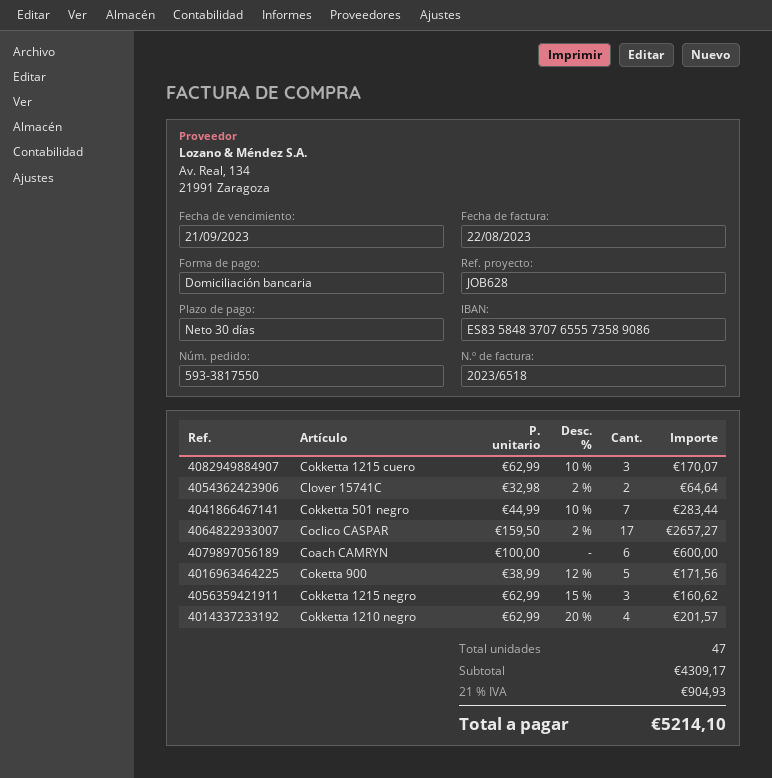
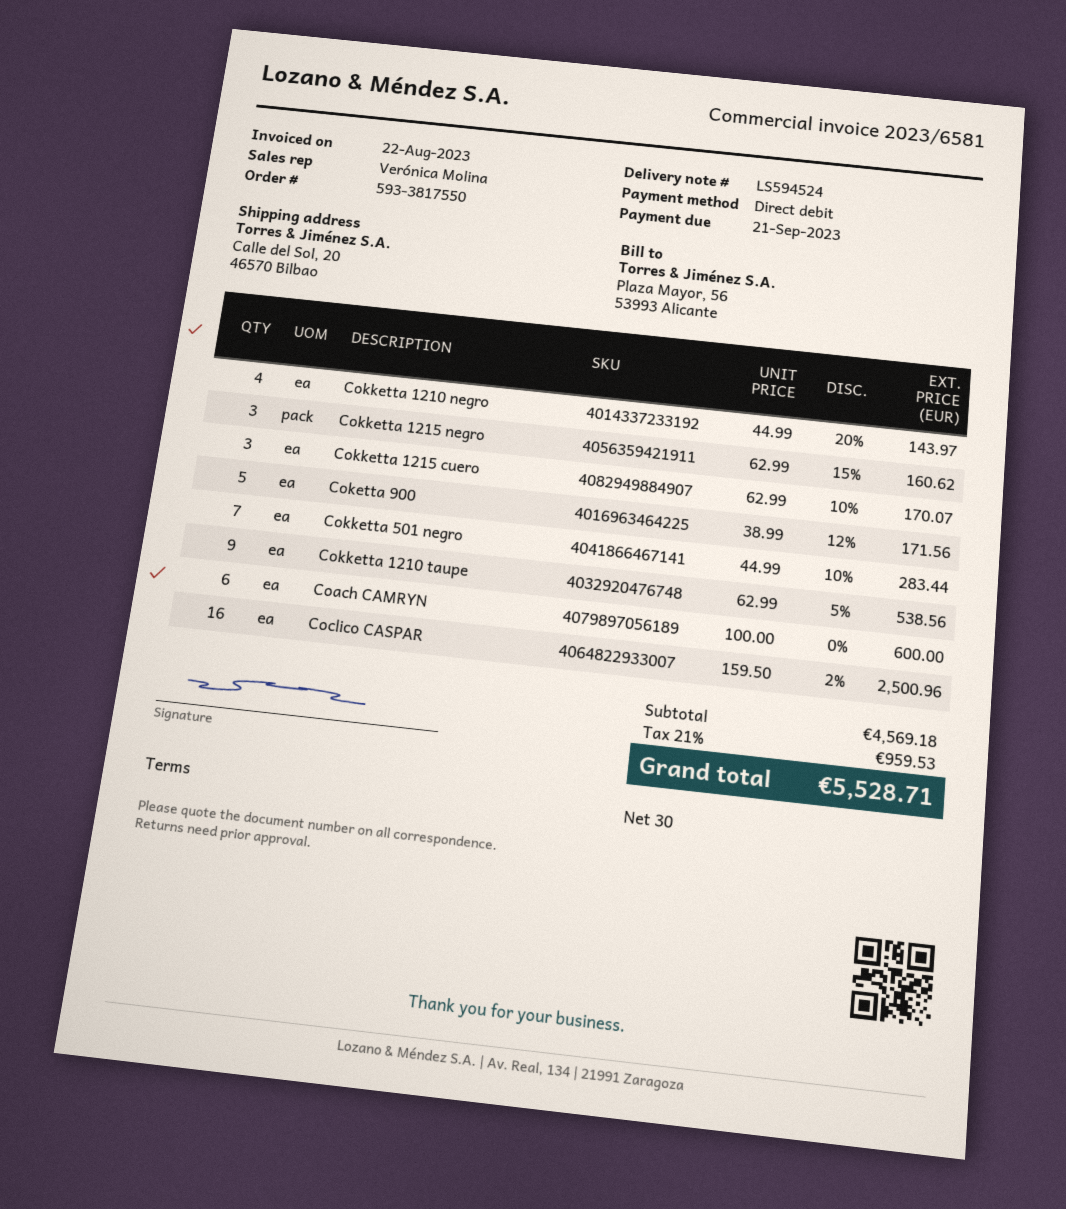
invoice number: 2023/6518 -> 2023/6581
Clover 15741C: 2 x 32.98 - 2% = 64.64 -> none
Coclico CASPAR: 17 x 159.50 - 2% = 2657.27 -> 16 x 159.50 - 2% = 2500.96
Cokketta 1210 negro: 4 x 62.99 - 20% = 201.57 -> 4 x 44.99 - 20% = 143.97
Cokketta 1210 taupe: none -> 9 x 62.99 - 5% = 538.56
subtotal: 4309.17 -> 4569.18
tax: 21% = 904.93 -> 21% = 959.53
total: 5214.10 -> 5528.71

